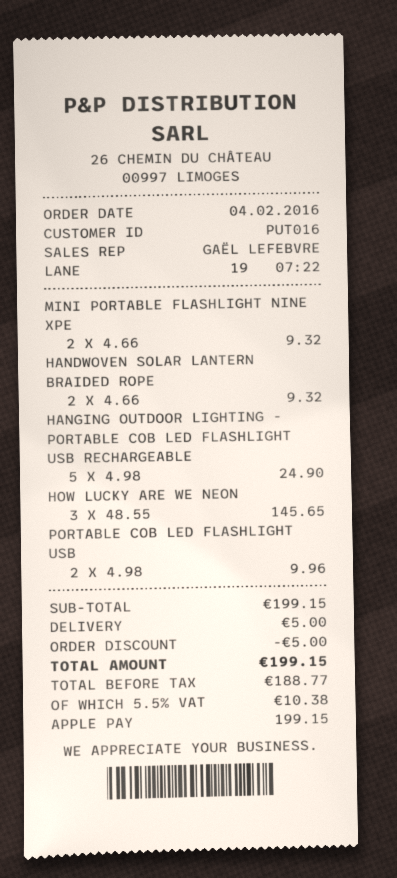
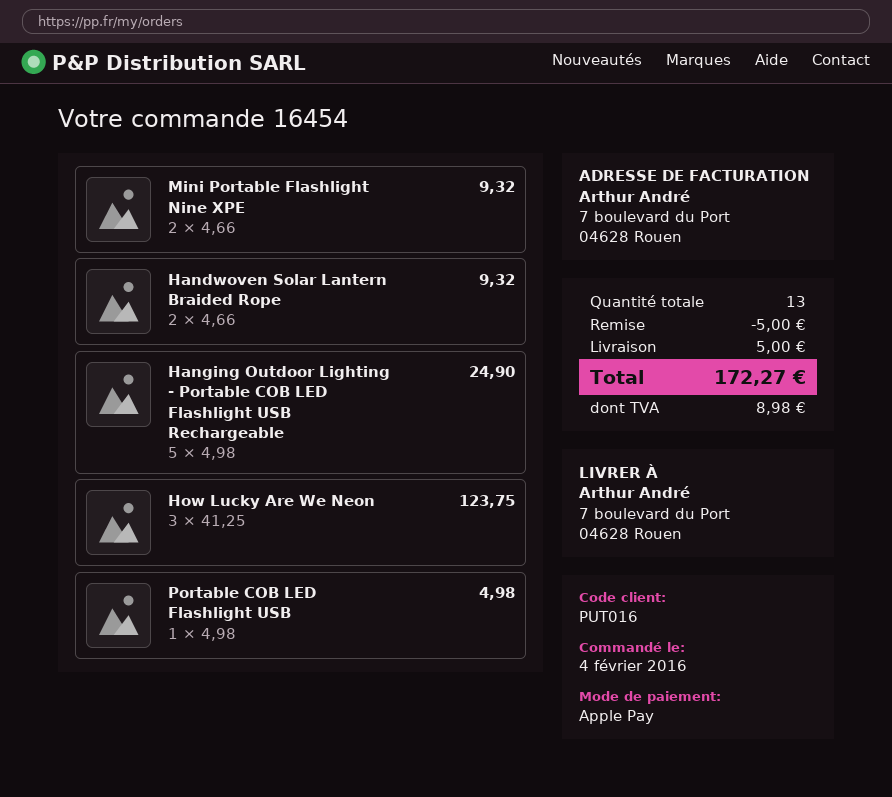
HOW LUCKY ARE WE NEON: 3 x 48.55 = 145.65 -> 3 x 41.25 = 123.75
PORTABLE COB LED FLASHLIGHT USB: 2 x 4.98 = 9.96 -> 1 x 4.98 = 4.98
tax: 10.38 -> 8.98
total: 199.15 -> 172.27

